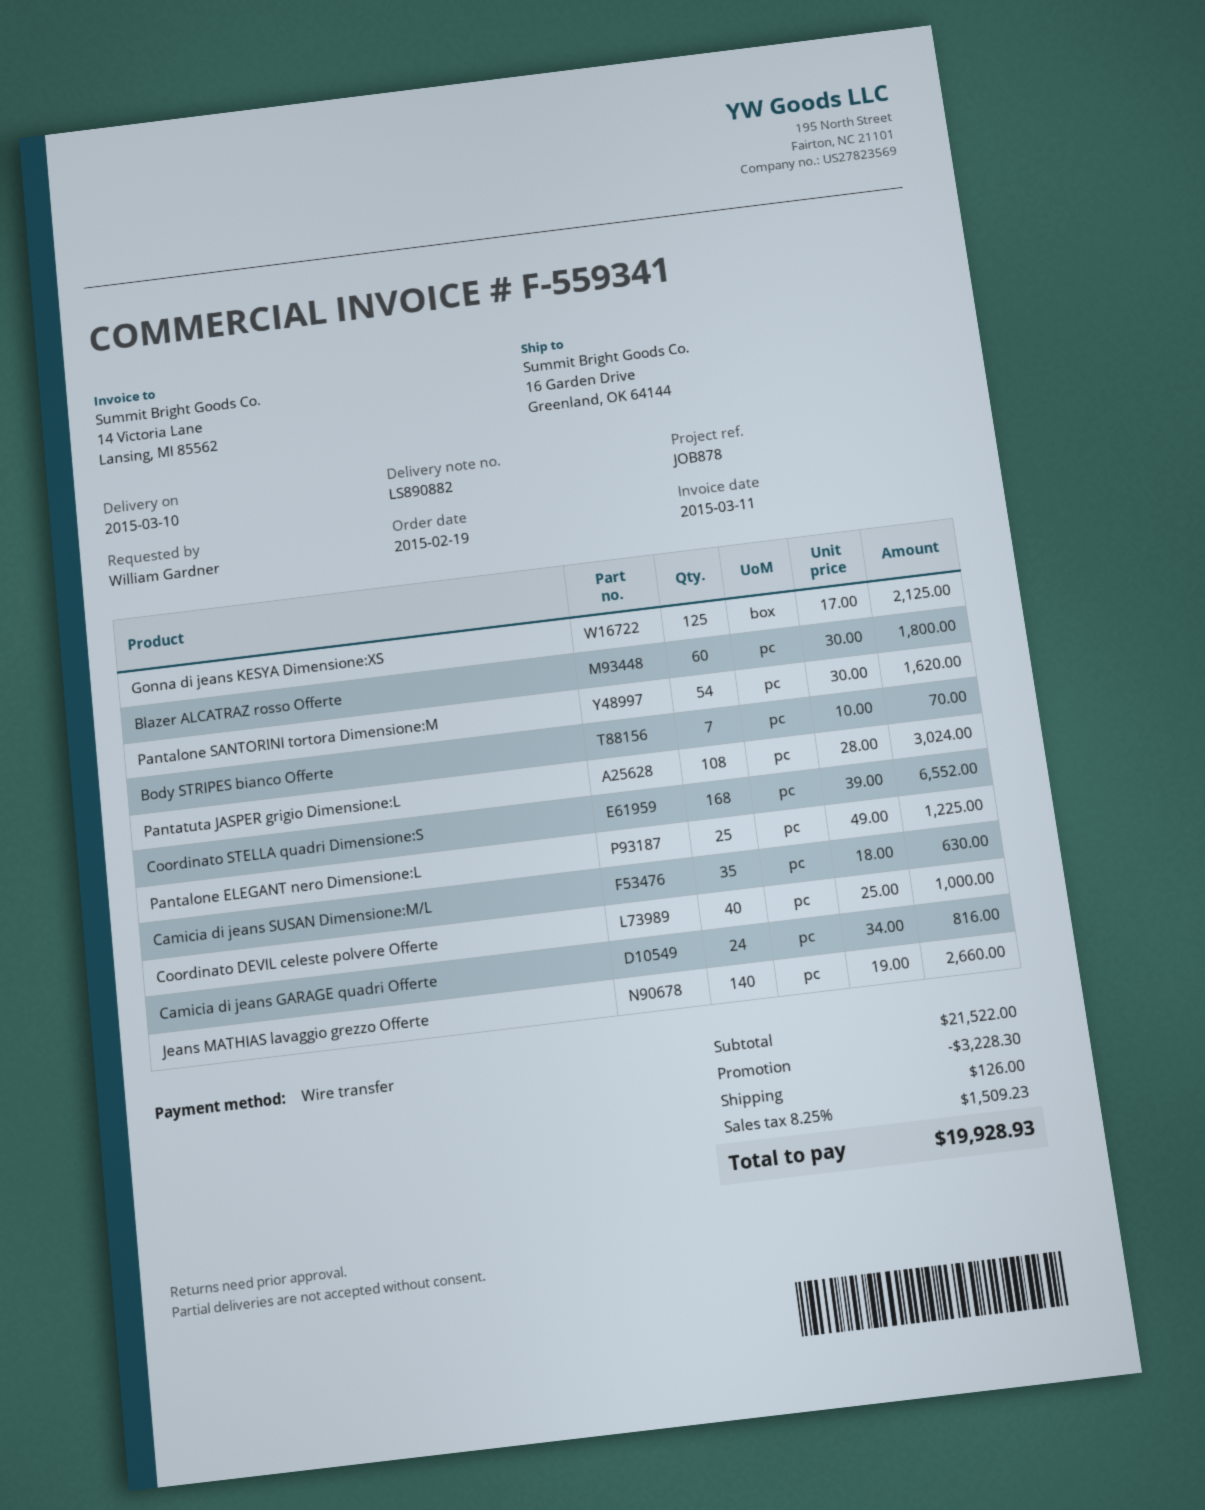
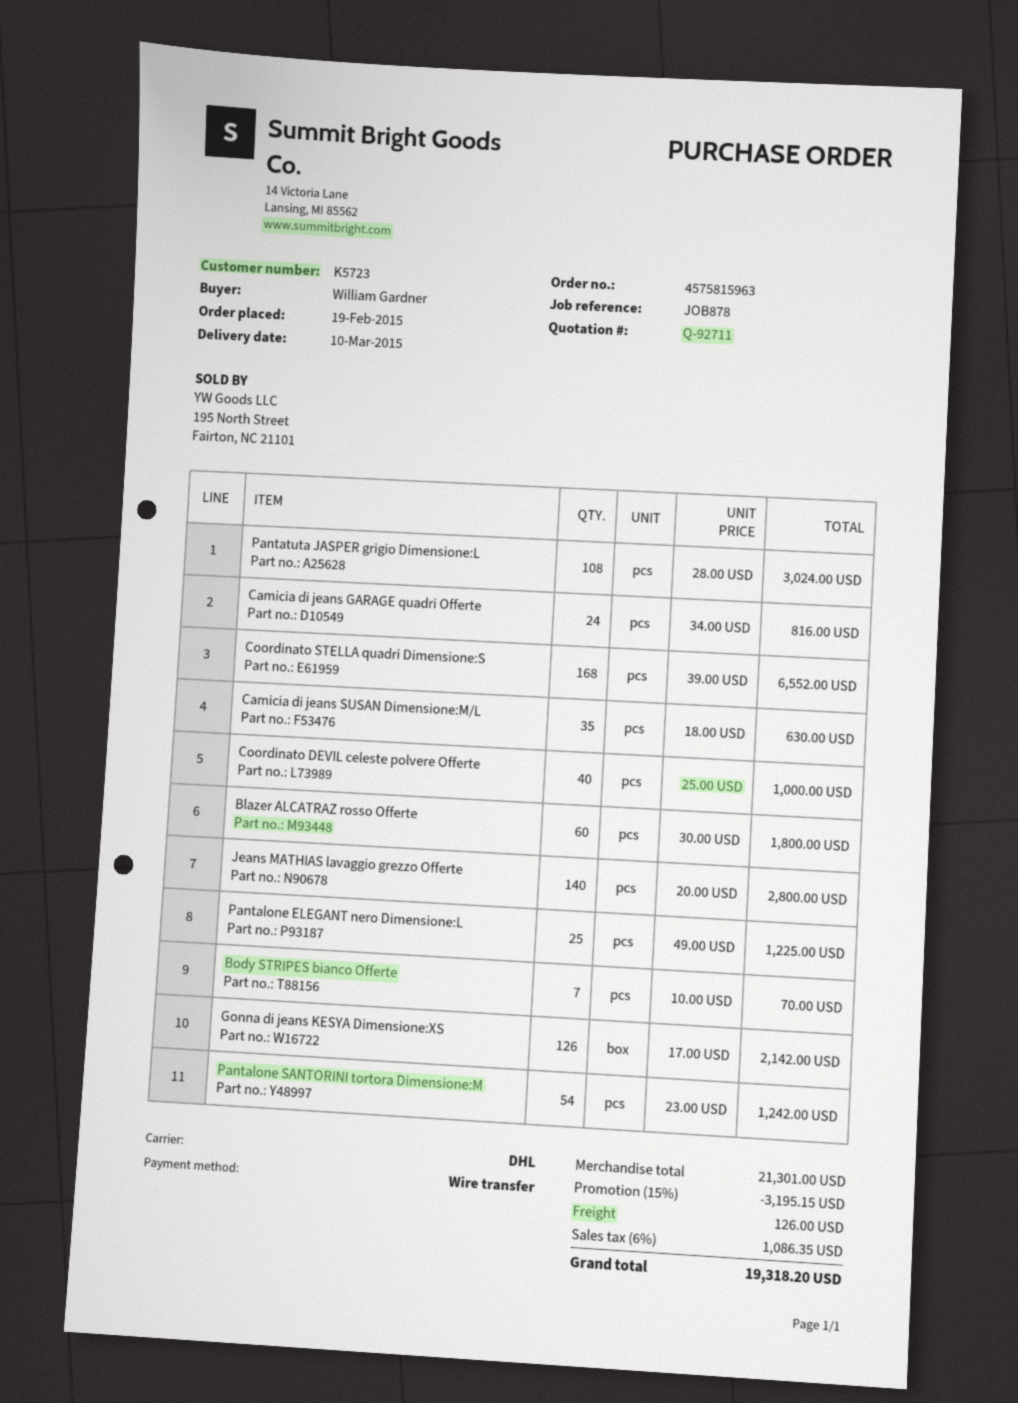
Gonna di jeans KESYA Dimensione:XS: 125 x 17.00 = 2125.00 -> 126 x 17.00 = 2142.00
Pantalone SANTORINI tortora Dimensione:M: 54 x 30.00 = 1620.00 -> 54 x 23.00 = 1242.00
Jeans MATHIAS lavaggio grezzo Offerte: 140 x 19.00 = 2660.00 -> 140 x 20.00 = 2800.00
subtotal: 21522.00 -> 21301.00
discount: 3228.30 -> 3195.15
tax: 8.25% = 1509.23 -> 6% = 1086.35
total: 19928.93 -> 19318.20

